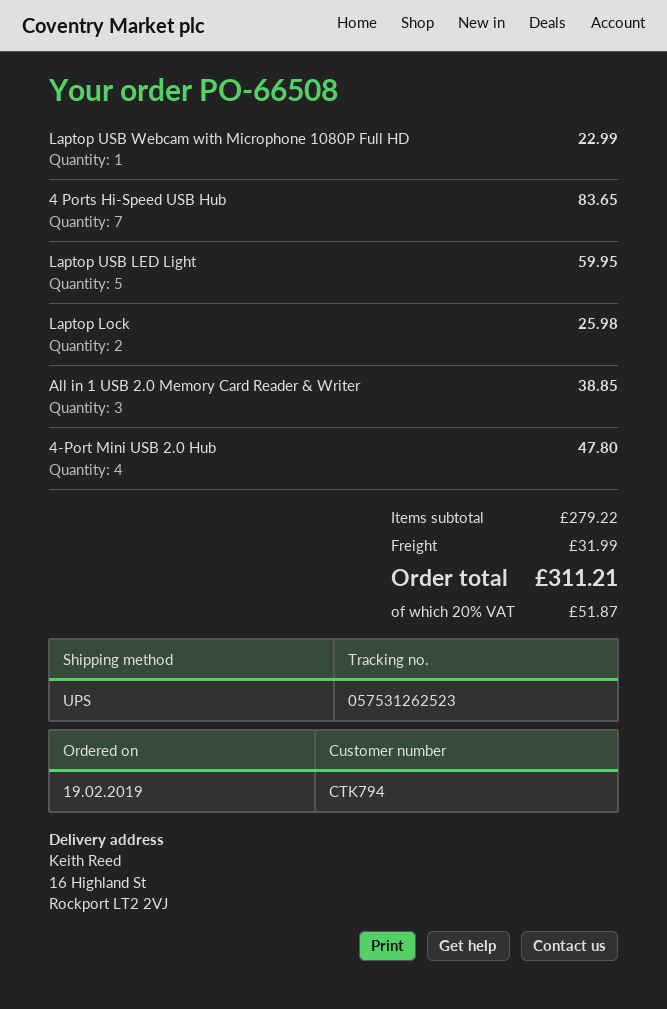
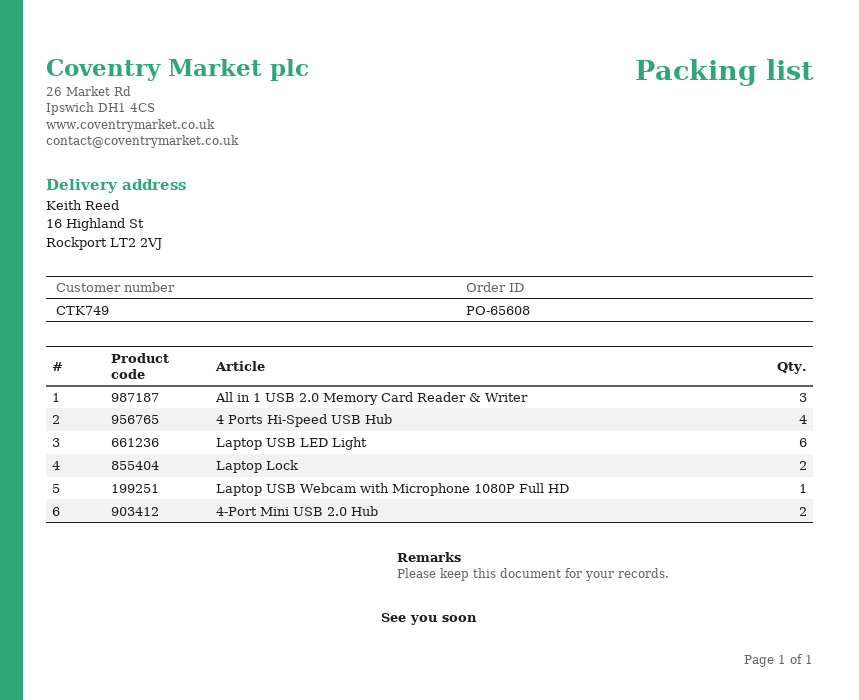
order number: PO-66508 -> PO-65608
customer number: CTK794 -> CTK749
4 Ports Hi-Speed USB Hub: 7 -> 4
Laptop USB LED Light: 5 -> 6
4-Port Mini USB 2.0 Hub: 4 -> 2

